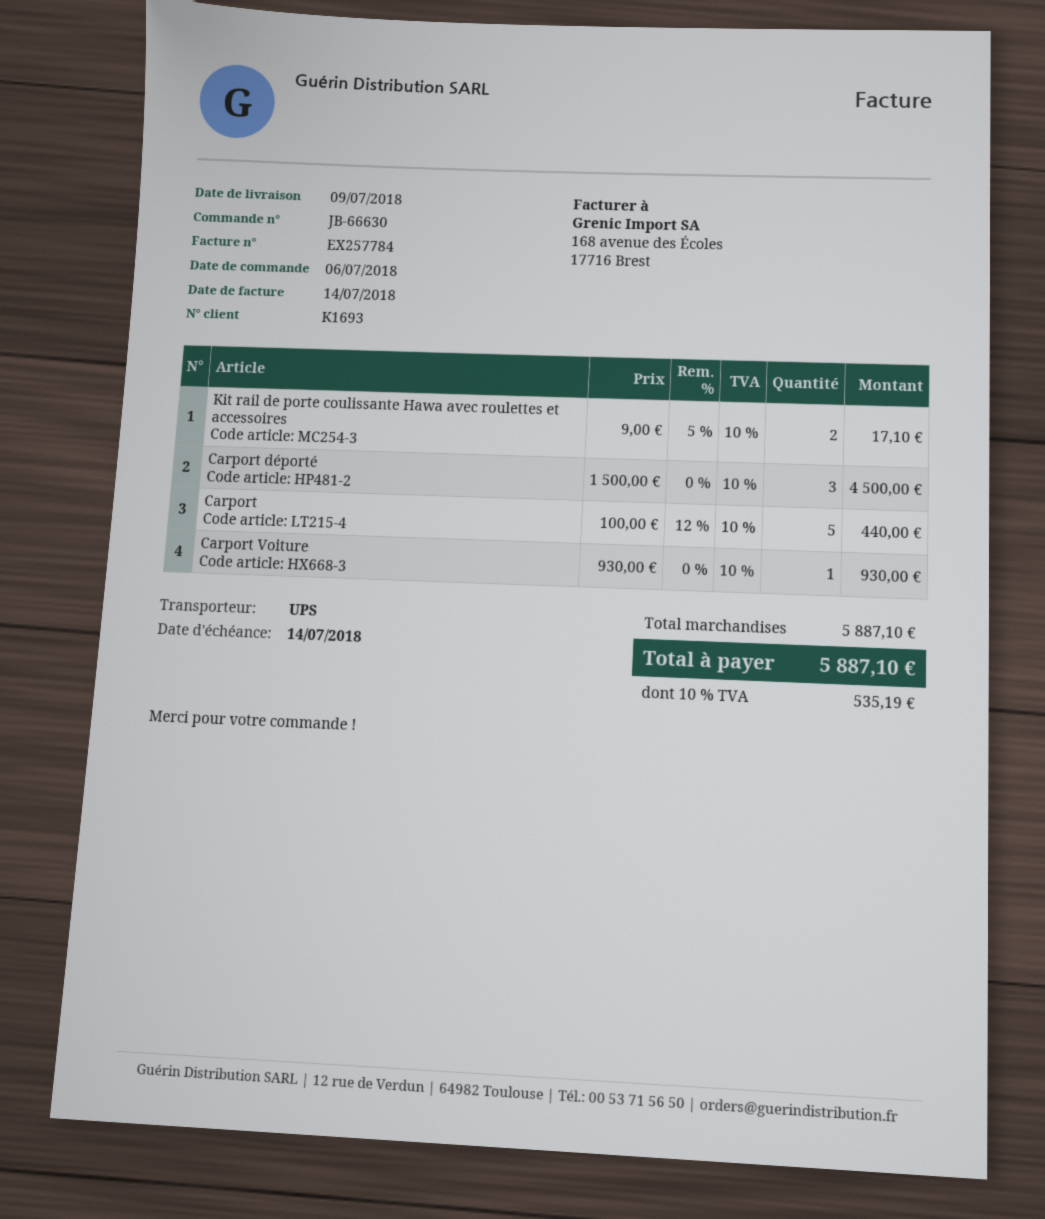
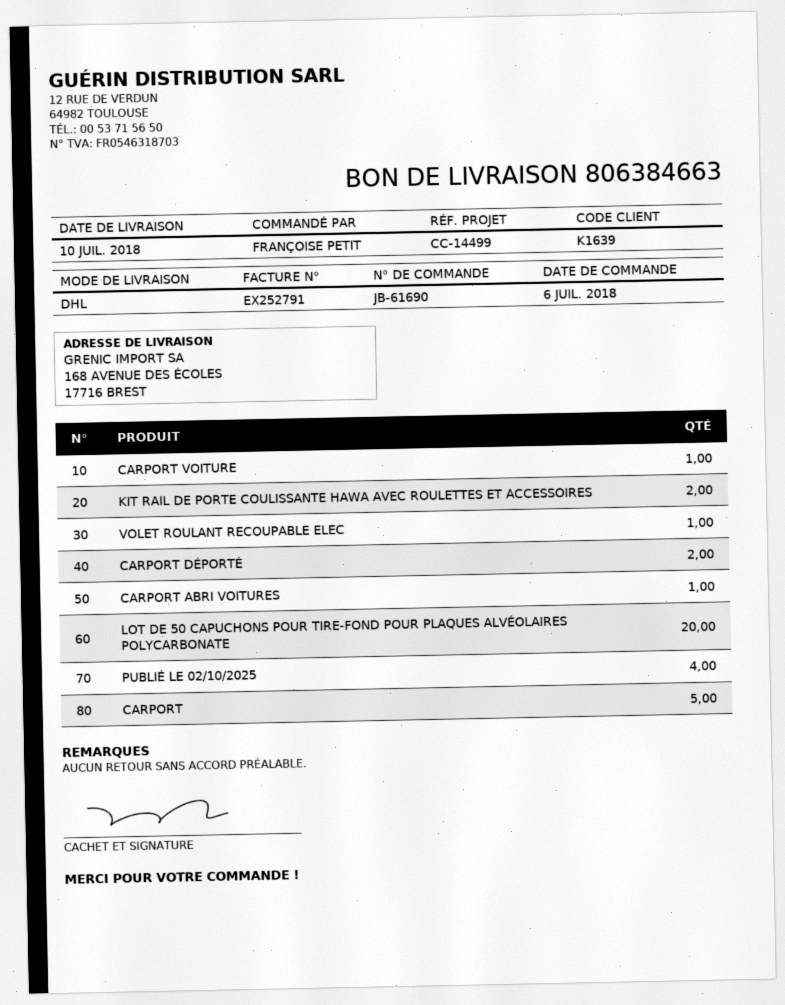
order number: JB-66630 -> JB-61690
delivery date: 2018-07-09 -> 2018-07-10
invoice number: EX257784 -> EX252791
customer number: K1693 -> K1639
shipping method: UPS -> DHL
Carport déporté: 3 -> 2
VOLET ROULANT RECOUPABLE ELEC: none -> 1
CARPORT ABRI VOITURES: none -> 1
LOT DE 50 CAPUCHONS POUR TIRE-FOND POUR PLAQUES ALVÉOLAIRES POLYCARBONATE: none -> 20
PUBLIÉ LE 02/10/2025: none -> 4

